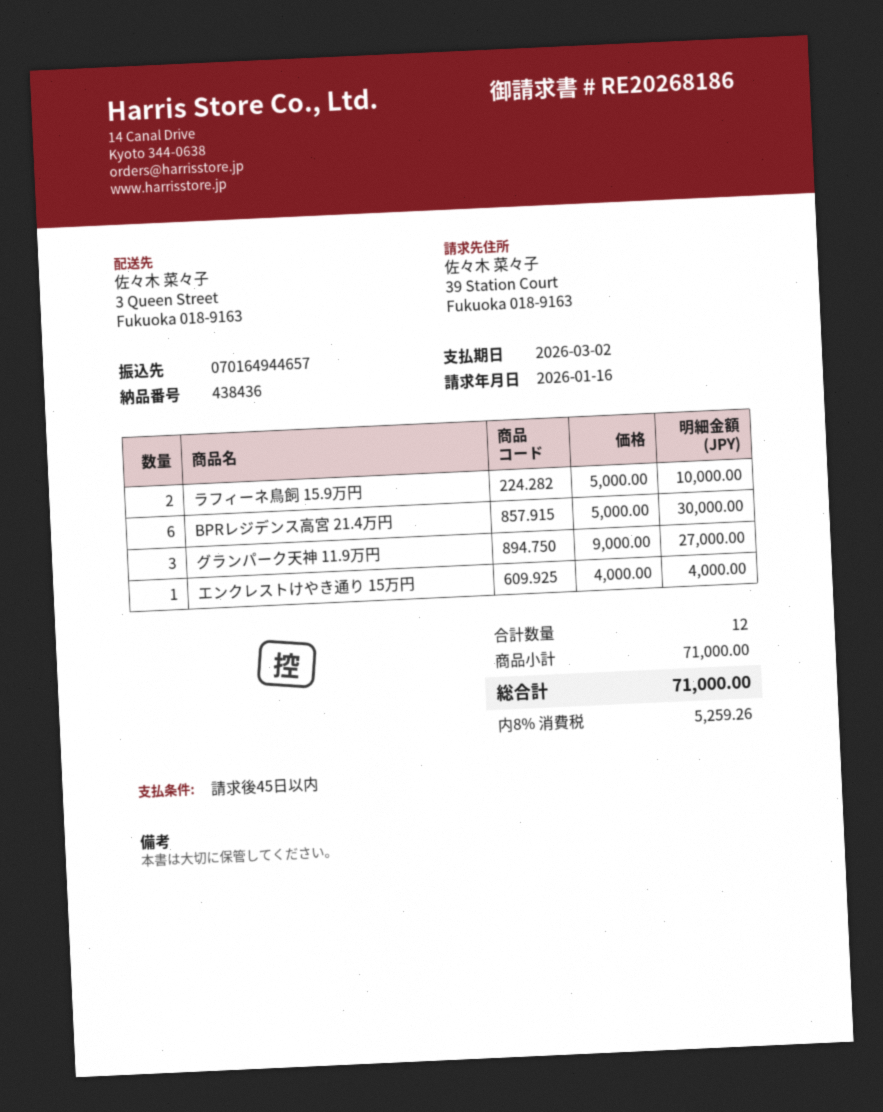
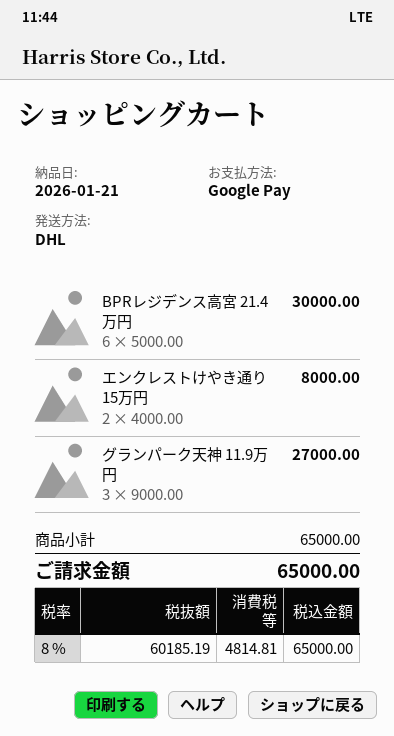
ラフィーネ鳥飼 15.9万円: 2 x 5000.00 = 10000.00 -> none
エンクレストけやき通り 15万円: 1 x 4000.00 = 4000.00 -> 2 x 4000.00 = 8000.00
subtotal: 71000.00 -> 65000.00
tax: 8% = 5259.26 -> 8% = 4814.81
total: 71000.00 -> 65000.00

